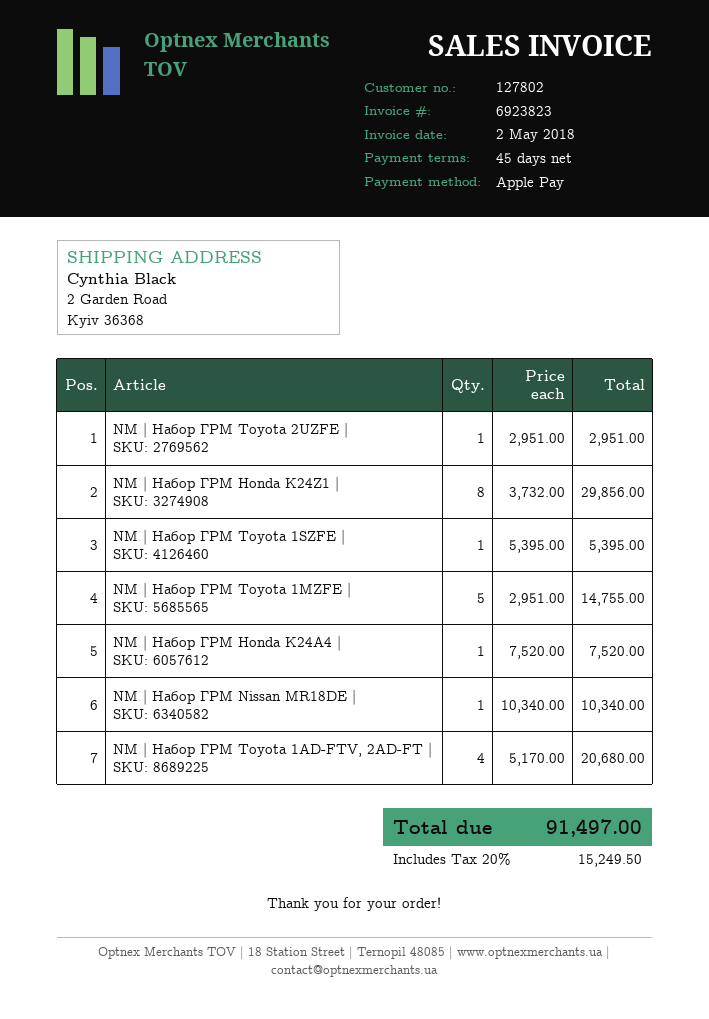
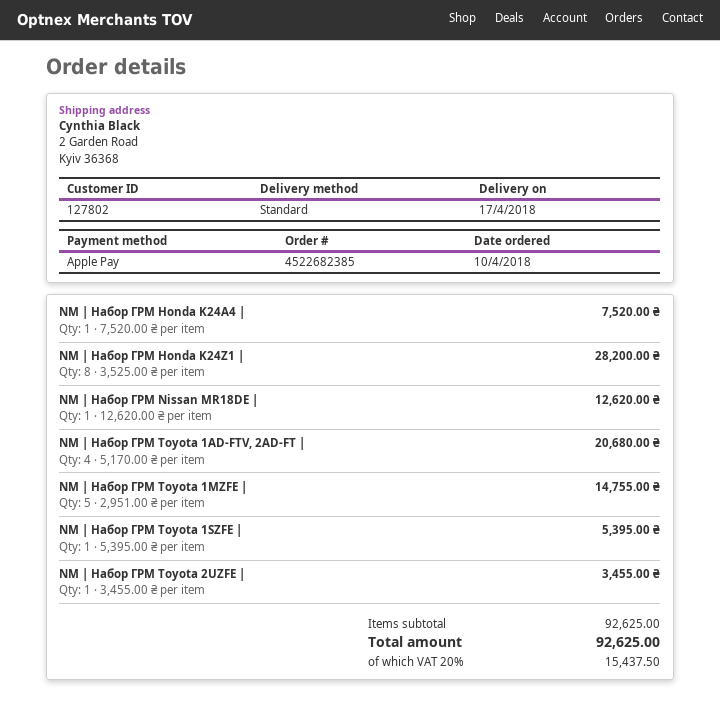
NM | Набор ГРМ Toyota 2UZFE |: 1 x 2951.00 = 2951.00 -> 1 x 3455.00 = 3455.00
NM | Набор ГРМ Honda K24Z1 |: 8 x 3732.00 = 29856.00 -> 8 x 3525.00 = 28200.00
NM | Набор ГРМ Nissan MR18DE |: 1 x 10340.00 = 10340.00 -> 1 x 12620.00 = 12620.00
tax: 20% = 15249.50 -> 20% = 15437.50
total: 91497.00 -> 92625.00

